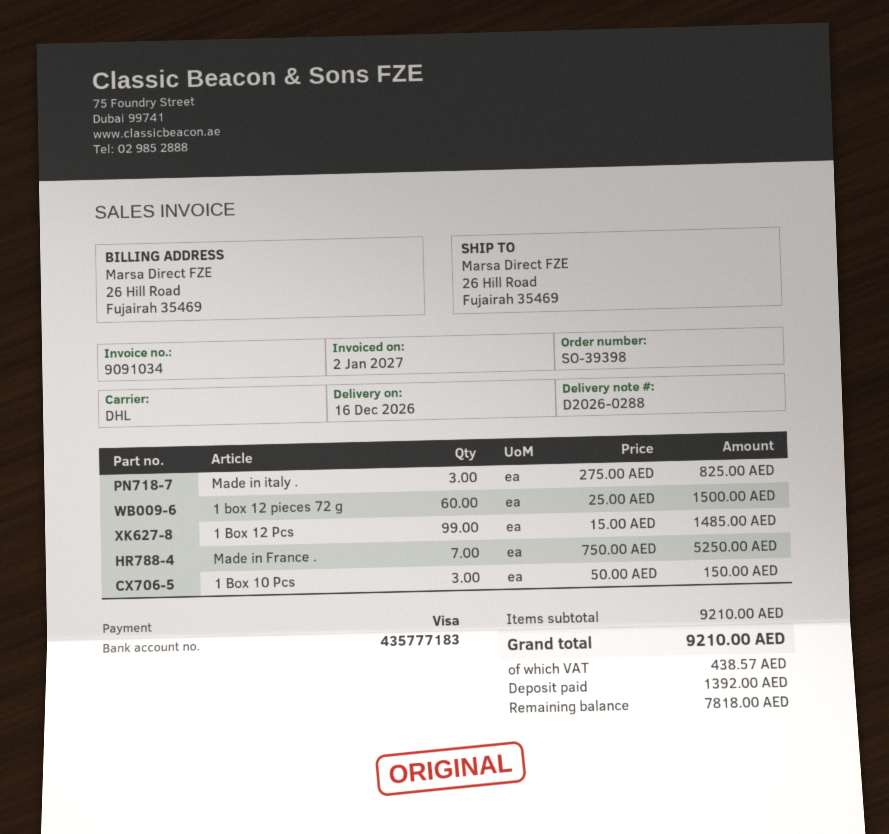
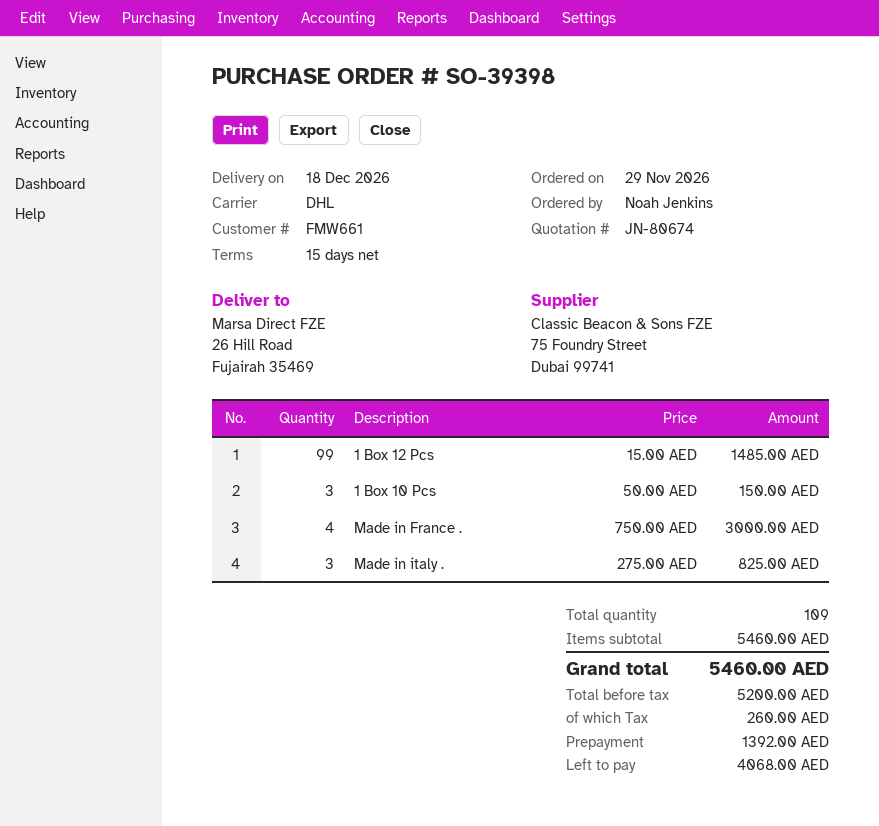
delivery date: 2026-12-16 -> 2026-12-18
1 box 12 pieces 72 g: 60 x 25.00 = 1500.00 -> none
Made in France .: 7 x 750.00 = 5250.00 -> 4 x 750.00 = 3000.00
subtotal: 9210.00 -> 5460.00
tax: 438.57 -> 260.00
total: 9210.00 -> 5460.00
balance: 7818.00 -> 4068.00

